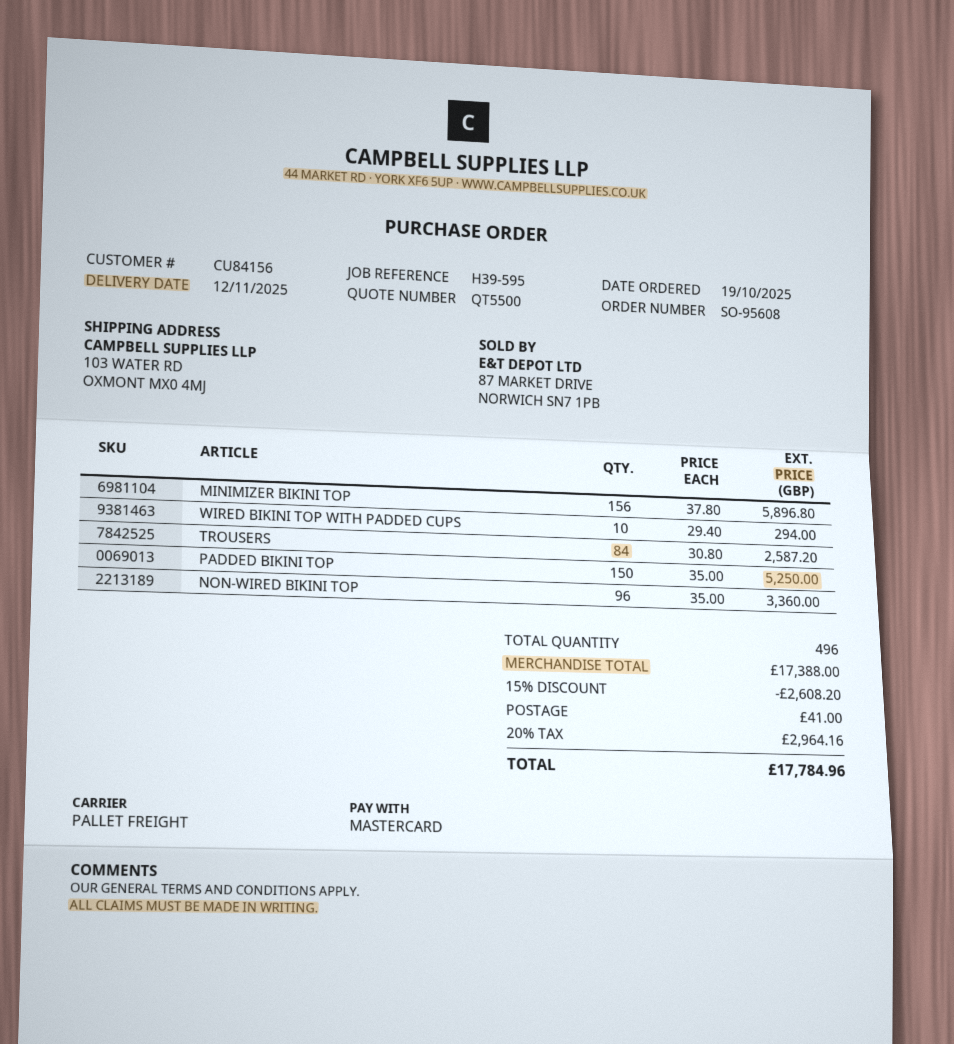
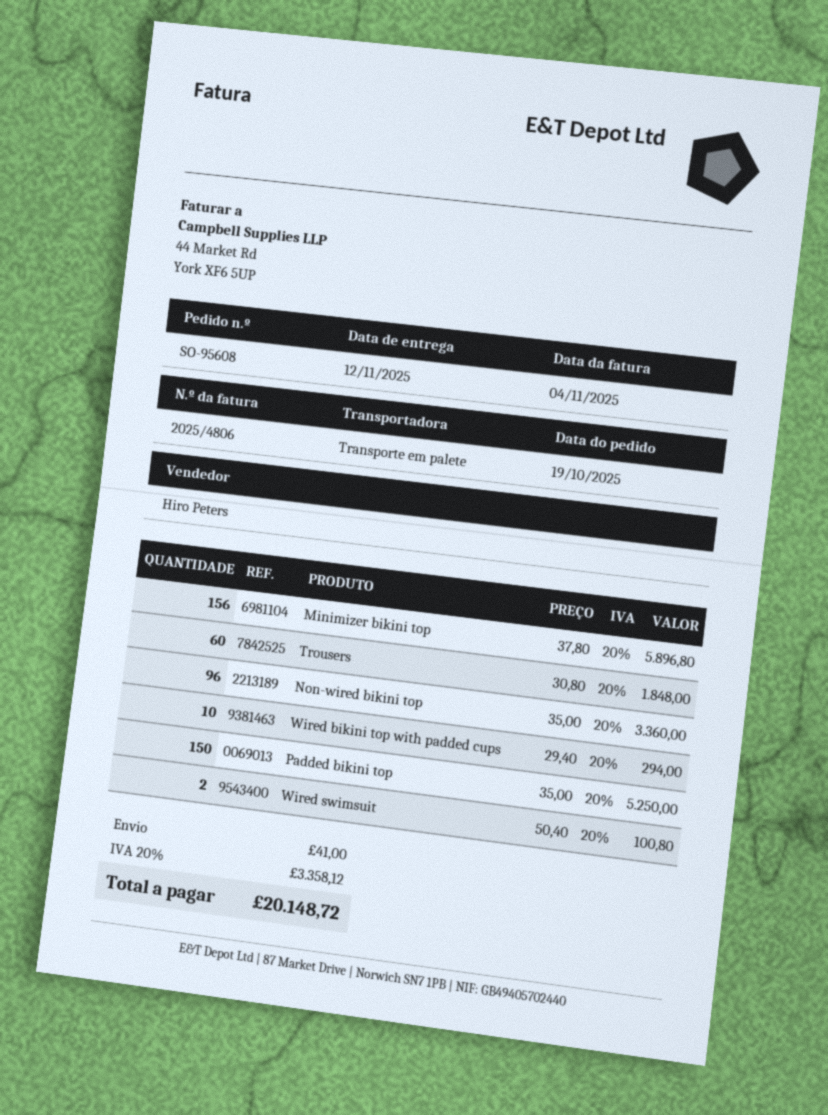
TROUSERS: 84 x 30.80 = 2587.20 -> 60 x 30.80 = 1848.00
Wired swimsuit: none -> 2 x 50.40 = 100.80
discount: 15% = 2608.20 -> none
tax: 20% = 2964.16 -> 20% = 3358.12
total: 17784.96 -> 20148.72

